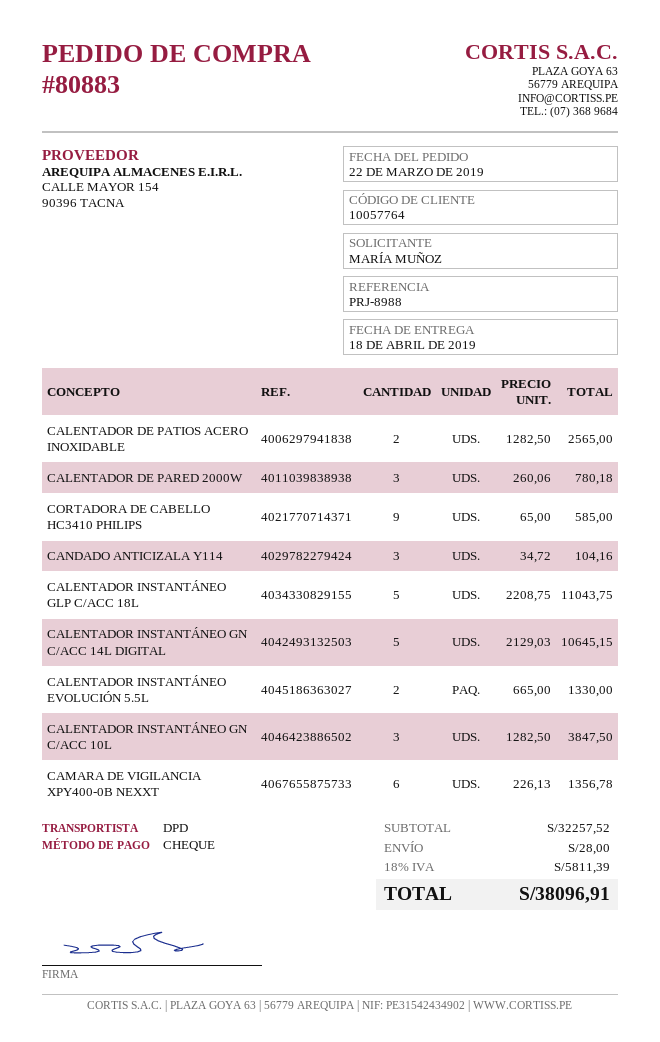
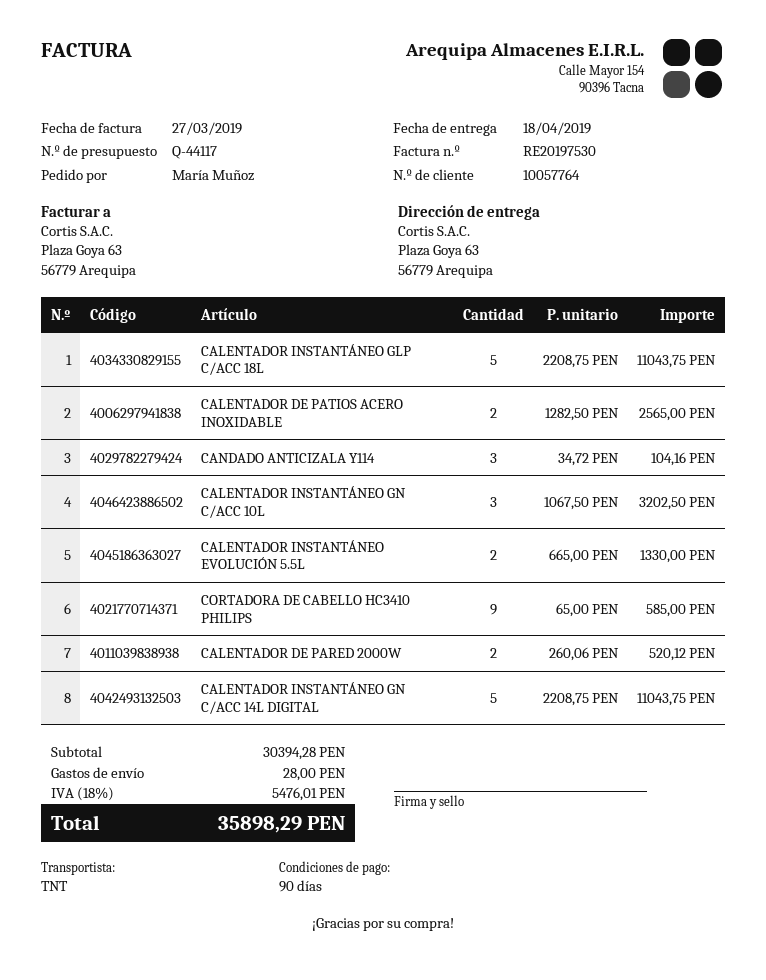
shipping method: DPD -> TNT
CALENTADOR DE PARED 2000W: 3 x 260.06 = 780.18 -> 2 x 260.06 = 520.12
CALENTADOR INSTANTÁNEO GN C/ACC 14L DIGITAL: 5 x 2129.03 = 10645.15 -> 5 x 2208.75 = 11043.75
CALENTADOR INSTANTÁNEO GN C/ACC 10L: 3 x 1282.50 = 3847.50 -> 3 x 1067.50 = 3202.50
CAMARA DE VIGILANCIA XPY400-0B NEXXT: 6 x 226.13 = 1356.78 -> none
subtotal: 32257.52 -> 30394.28
tax: 18% = 5811.39 -> 18% = 5476.01
total: 38096.91 -> 35898.29

